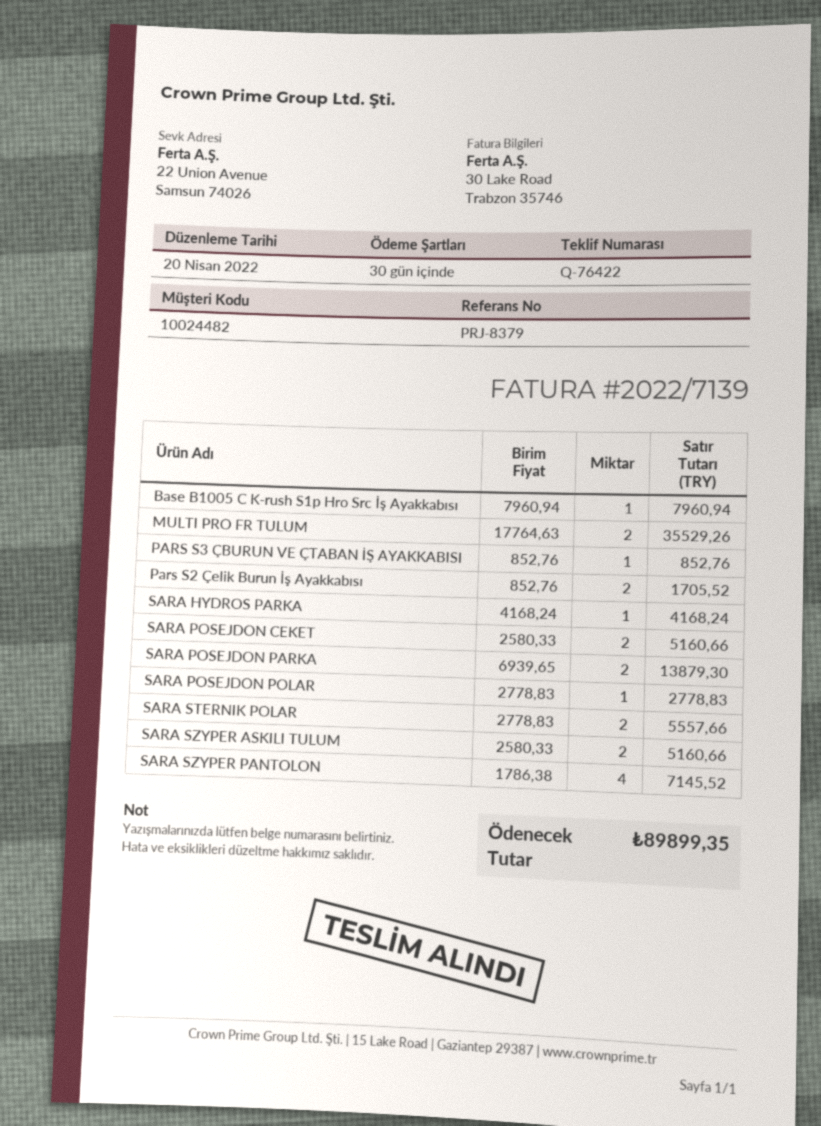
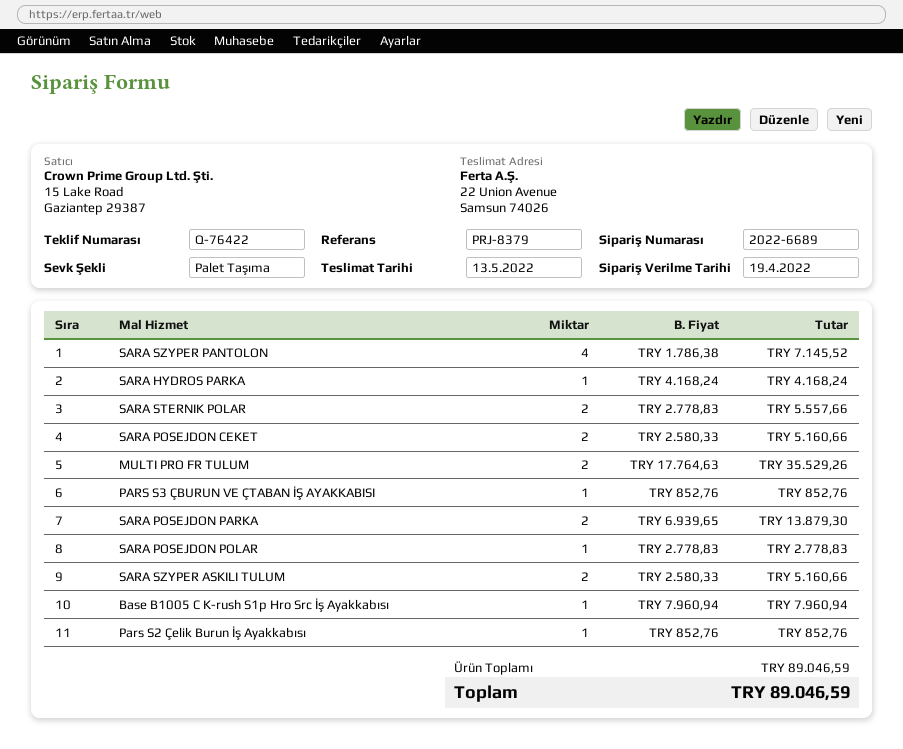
Pars S2 Çelik Burun İş Ayakkabısı: 2 x 852.76 = 1705.52 -> 1 x 852.76 = 852.76
total: 89899.35 -> 89046.59

